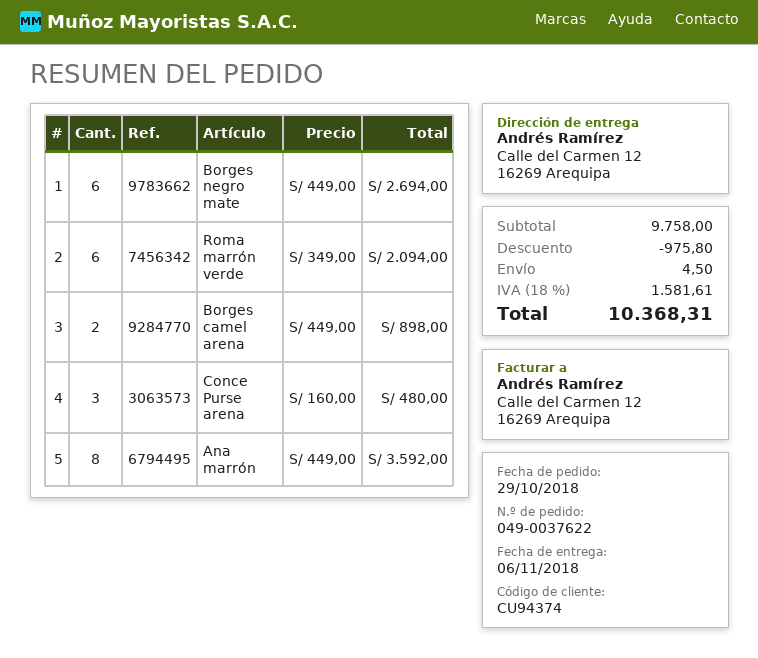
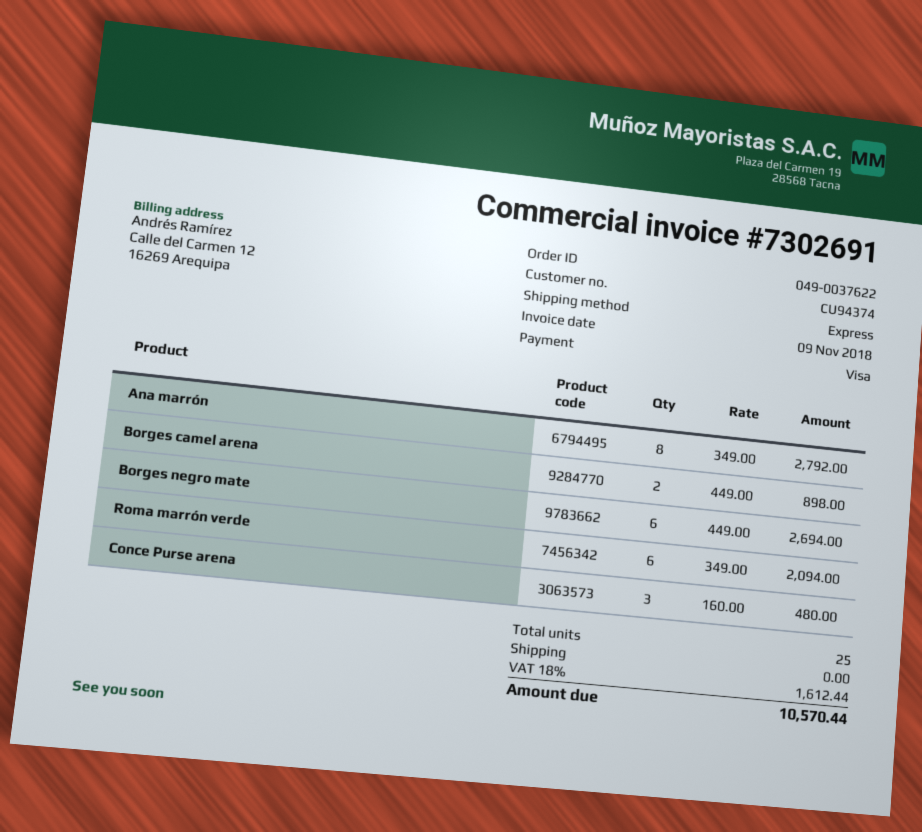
Ana marrón: 8 x 449.00 = 3592.00 -> 8 x 349.00 = 2792.00
discount: 975.80 -> none
shipping: 4.50 -> 0.00
tax: 18% = 1581.61 -> 18% = 1612.44
total: 10368.31 -> 10570.44

